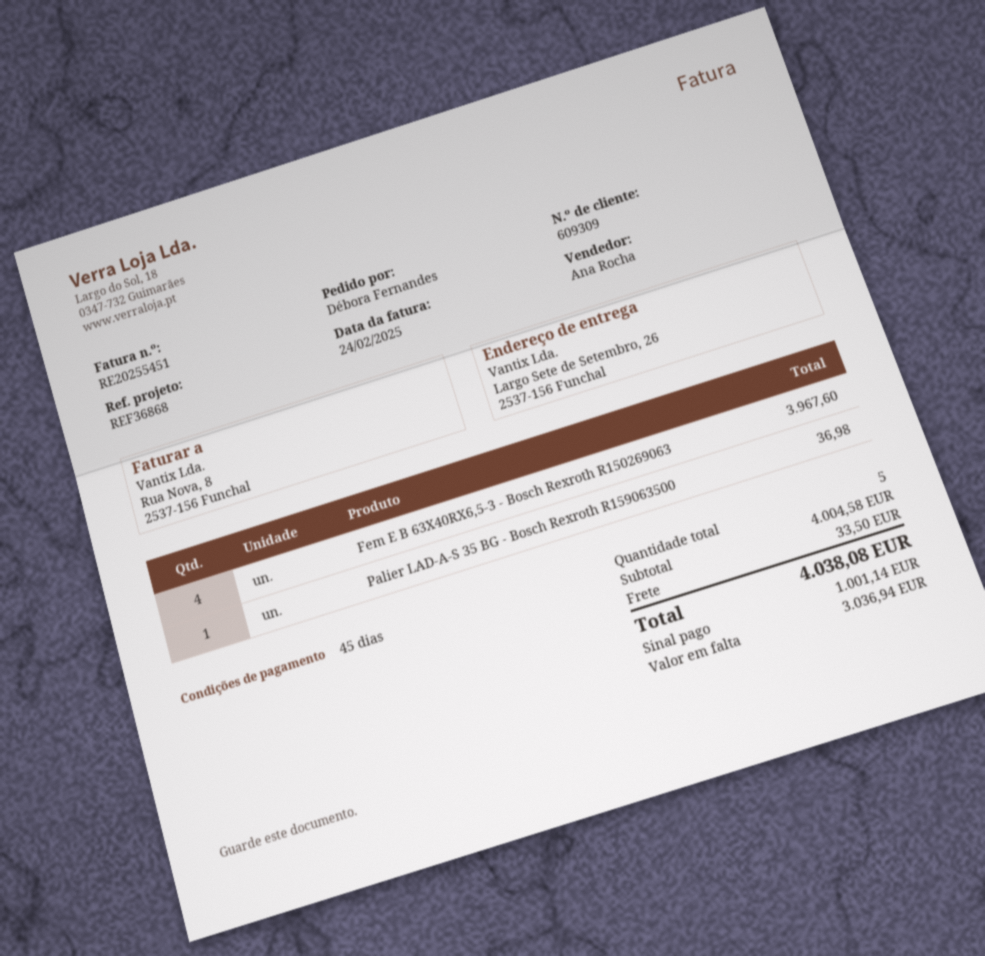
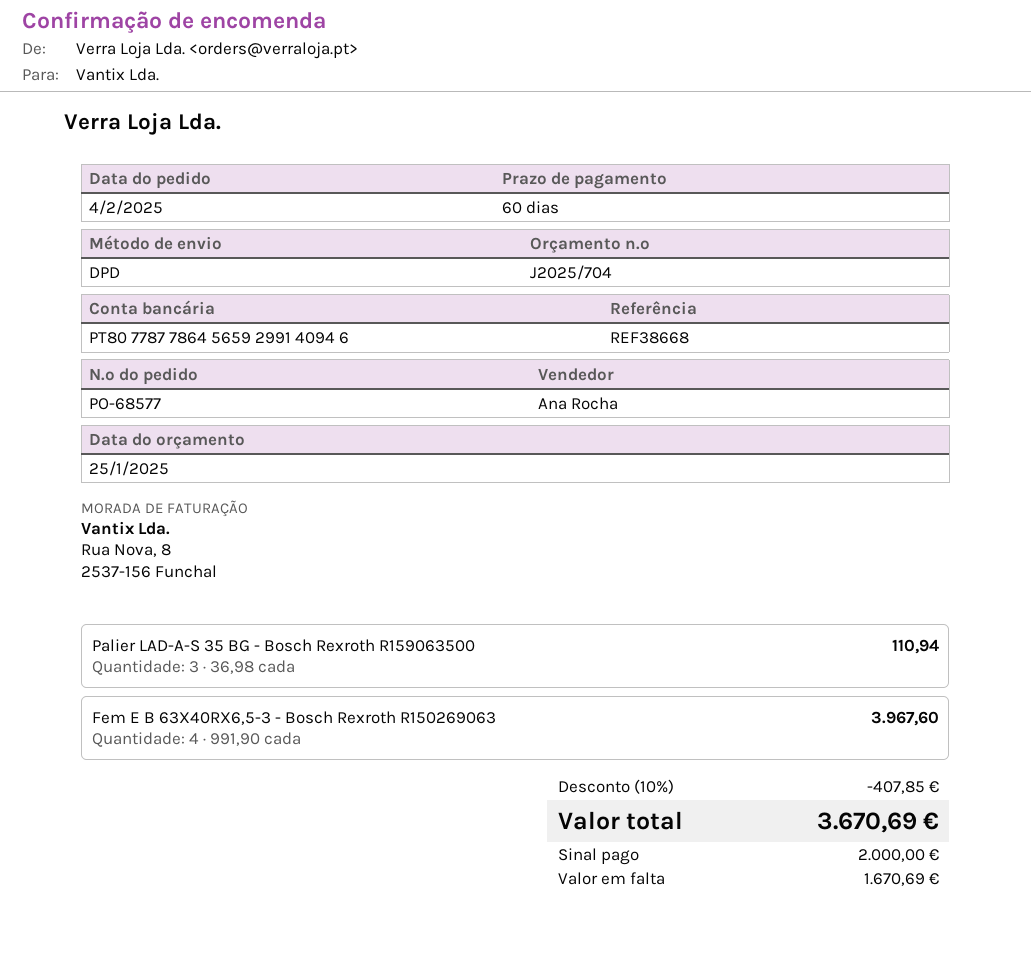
payment terms: 45 days -> 60 days
reference: REF36868 -> REF38668
Palier LAD-A-S 35 BG - Bosch Rexroth R159063500: 1 for 36.98 -> 3 for 110.94
discount: none -> 10% = 407.85
shipping: 33.50 -> none
total: 4038.08 -> 3670.69
deposit: 1001.14 -> 2000.00
balance: 3036.94 -> 1670.69

